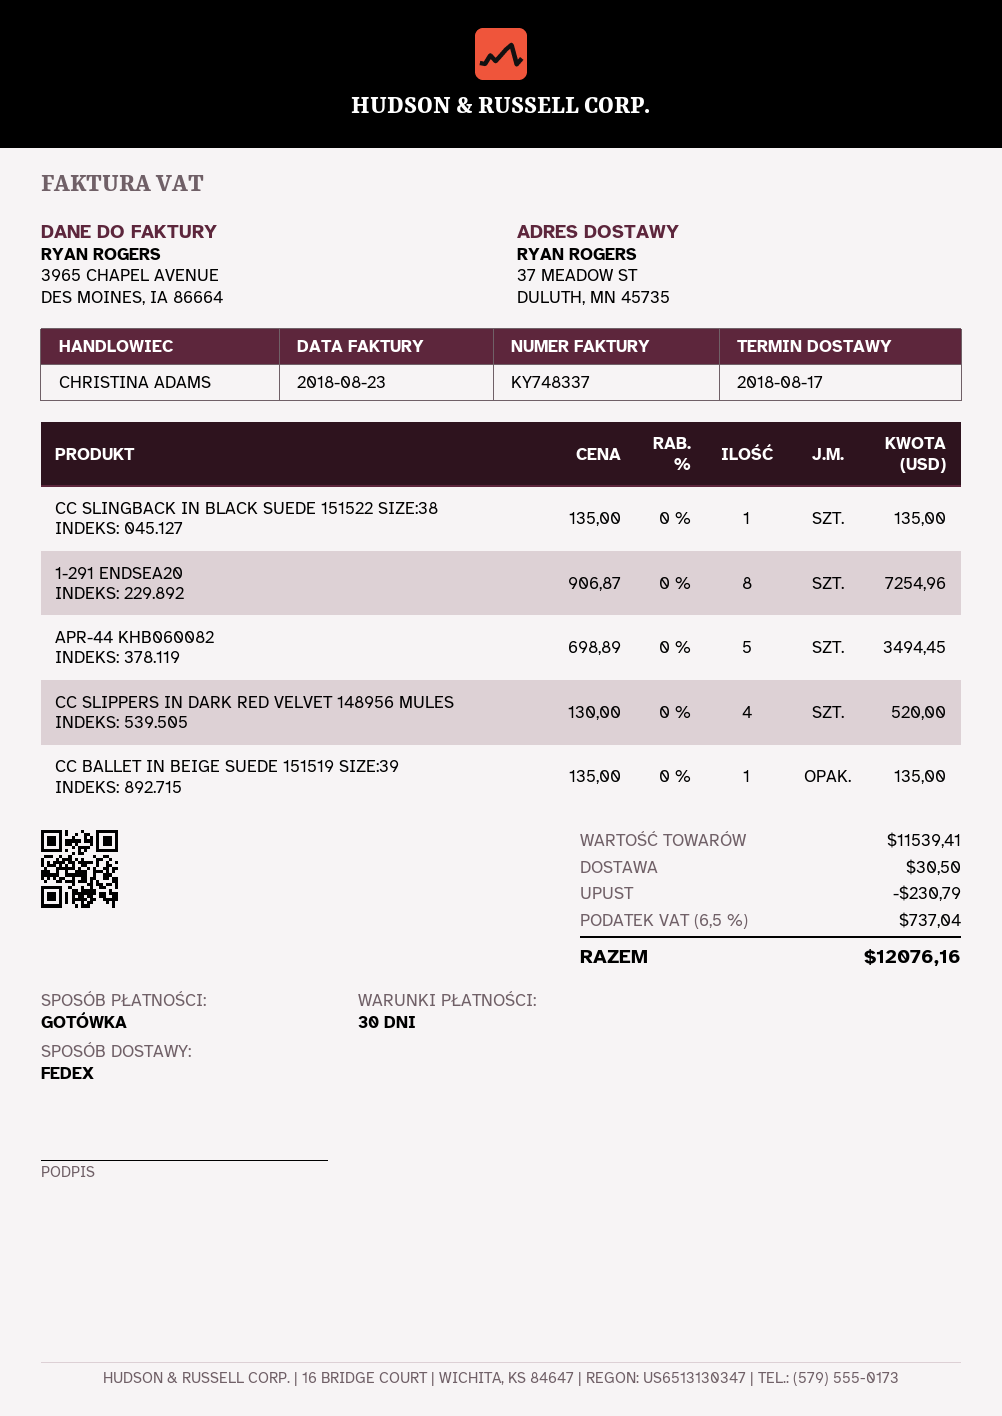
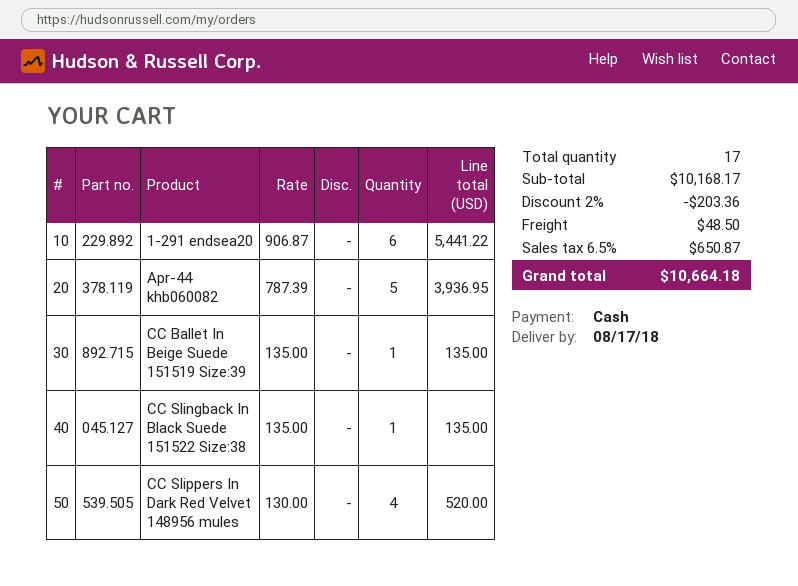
1-291 ENDSEA20: 8 x 906.87 = 7254.96 -> 6 x 906.87 = 5441.22
APR-44 KHB060082: 5 x 698.89 = 3494.45 -> 5 x 787.39 = 3936.95
subtotal: 11539.41 -> 10168.17
discount: 230.79 -> 203.36
shipping: 30.50 -> 48.50
tax: 6.5% = 737.04 -> 6.5% = 650.87
total: 12076.16 -> 10664.18

